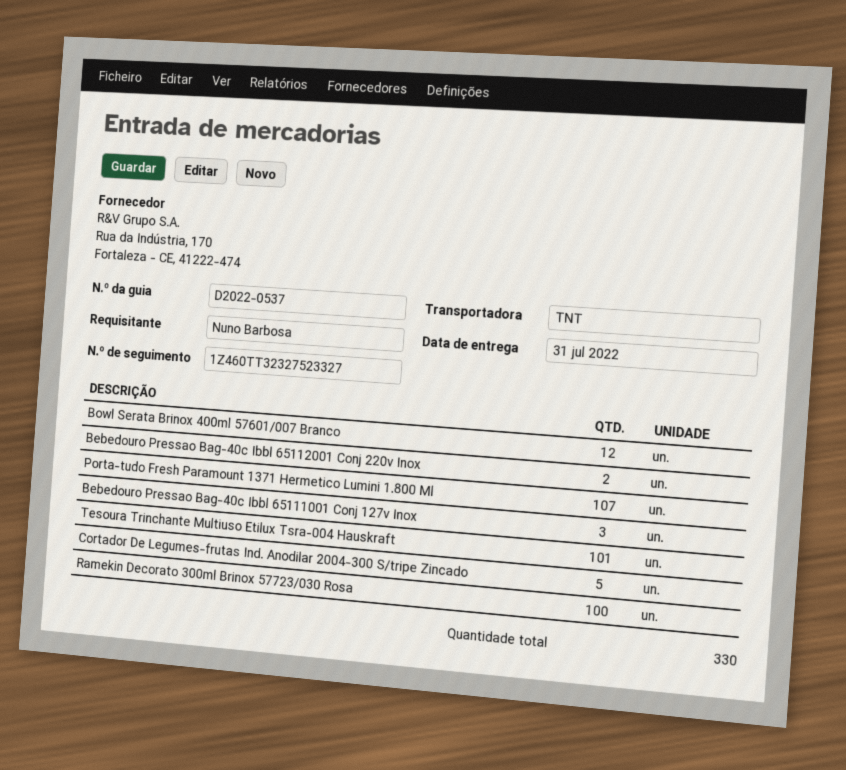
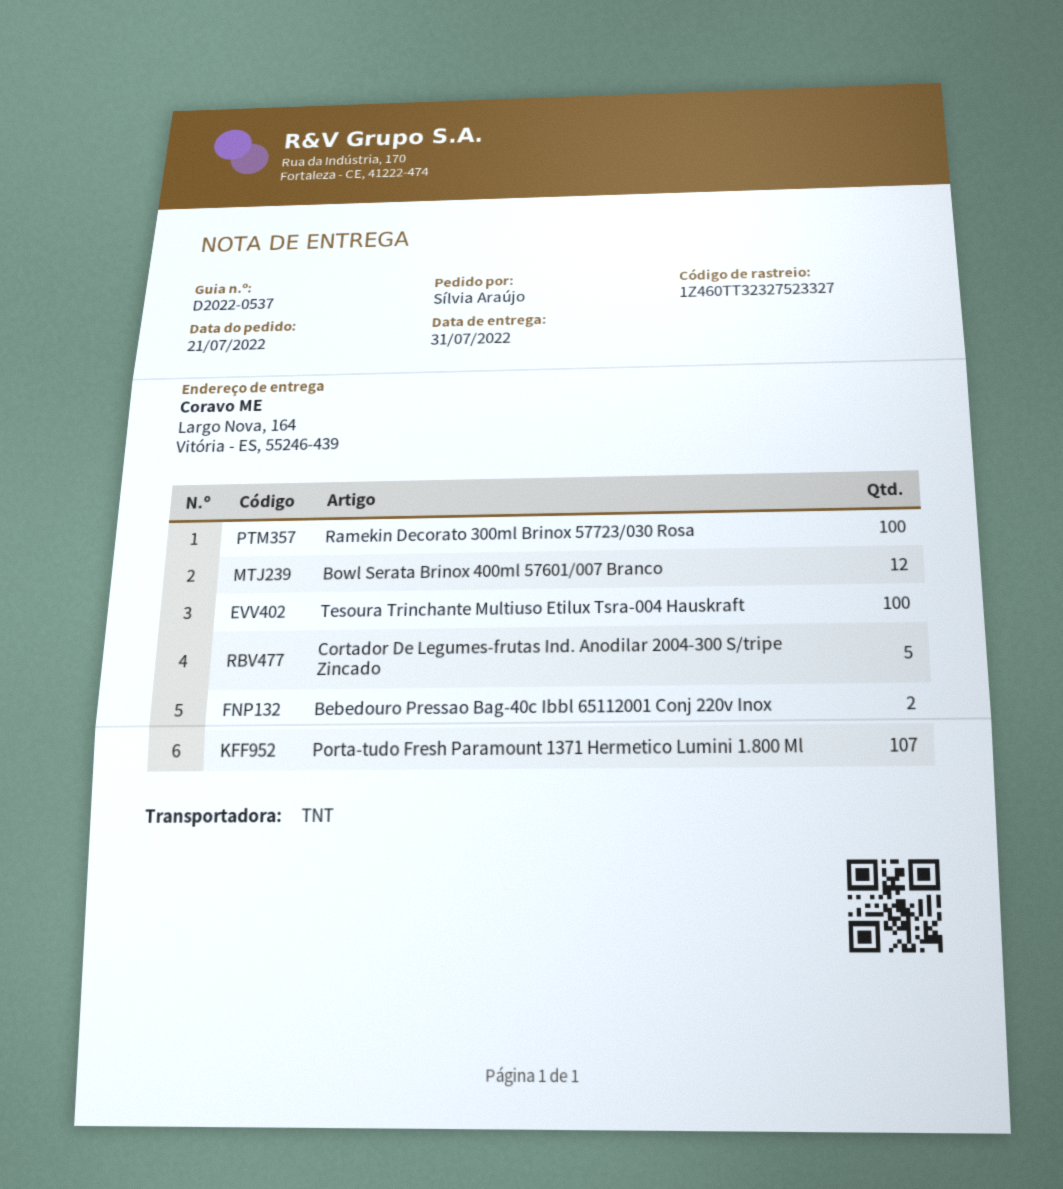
ordered by: Nuno Barbosa -> Sílvia Araújo
Bebedouro Pressao Bag-40c Ibbl 65111001 Conj 127v Inox: 3 -> none
Tesoura Trinchante Multiuso Etilux Tsra-004 Hauskraft: 101 -> 100

